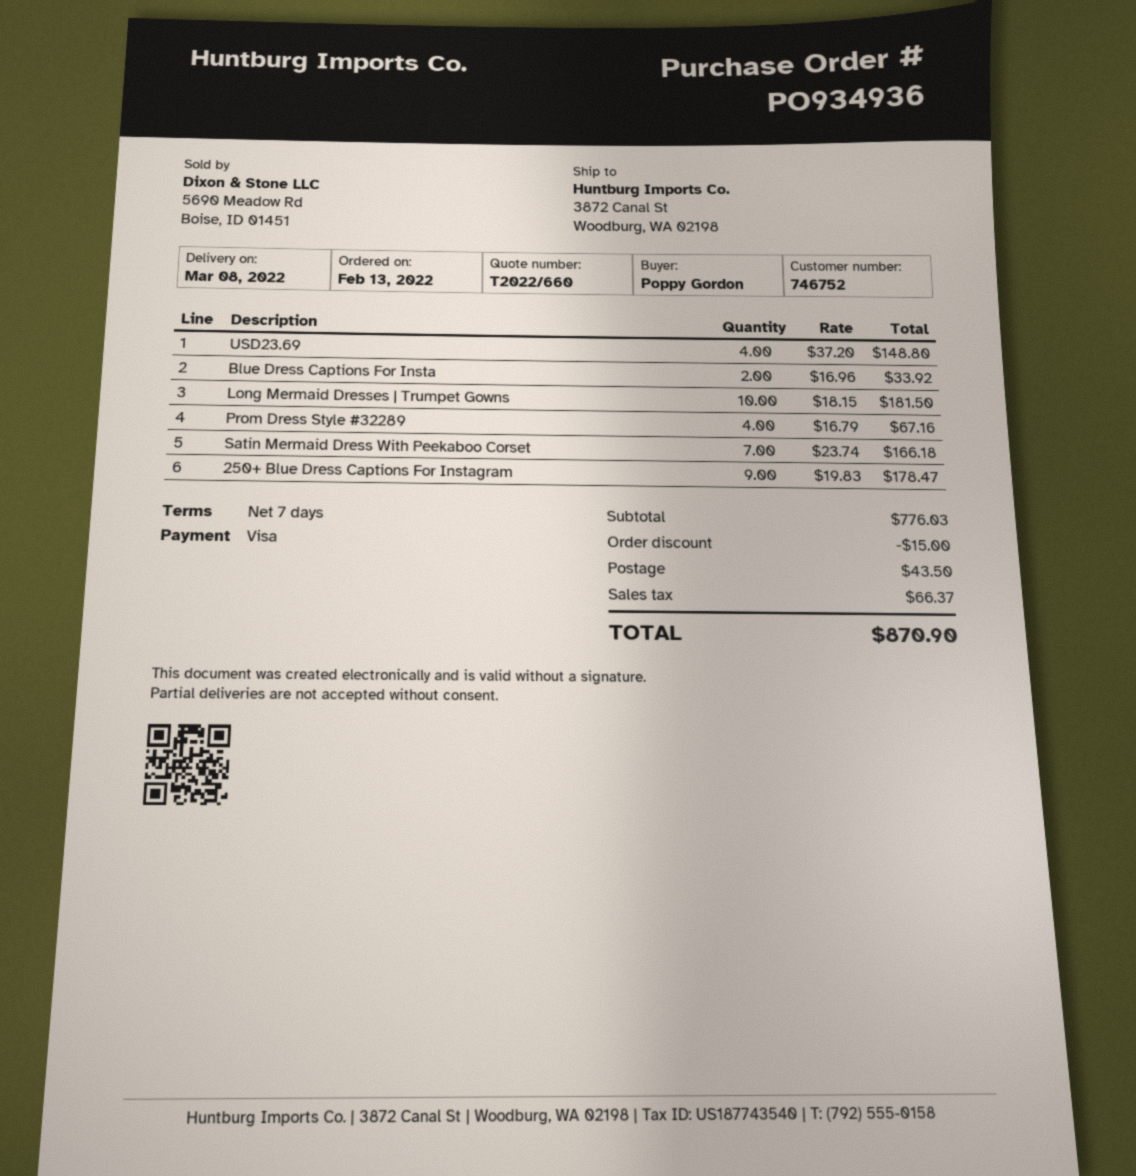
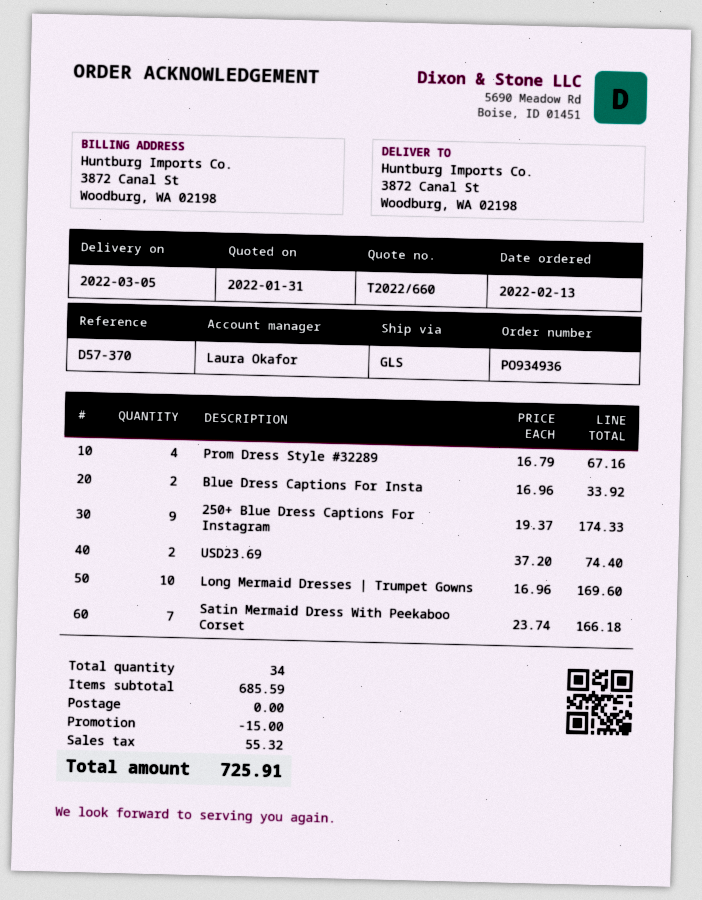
delivery date: 2022-03-08 -> 2022-03-05
USD23.69: 4 x 37.20 = 148.80 -> 2 x 37.20 = 74.40
Long Mermaid Dresses | Trumpet Gowns: 10 x 18.15 = 181.50 -> 10 x 16.96 = 169.60
250+ Blue Dress Captions For Instagram: 9 x 19.83 = 178.47 -> 9 x 19.37 = 174.33
subtotal: 776.03 -> 685.59
shipping: 43.50 -> 0.00
tax: 66.37 -> 55.32
total: 870.90 -> 725.91

